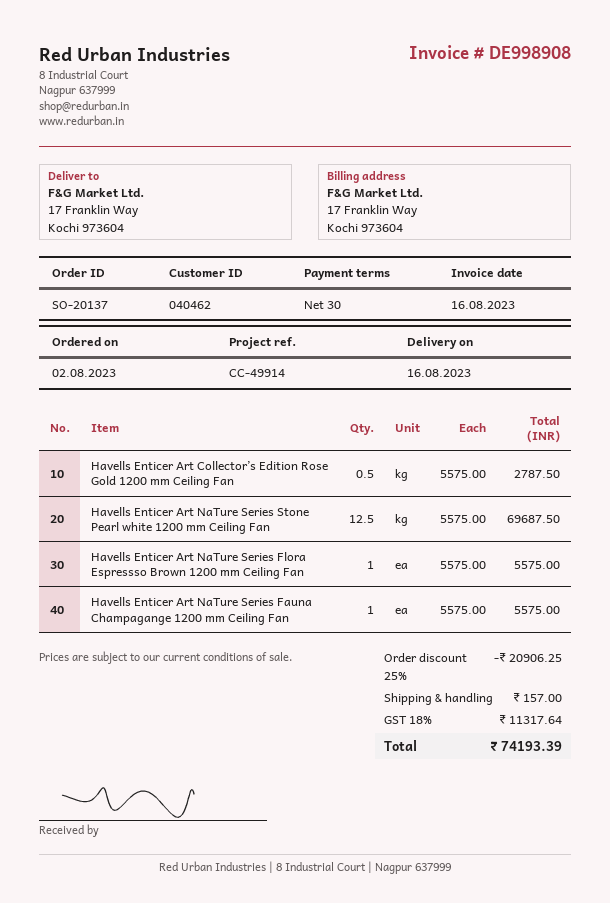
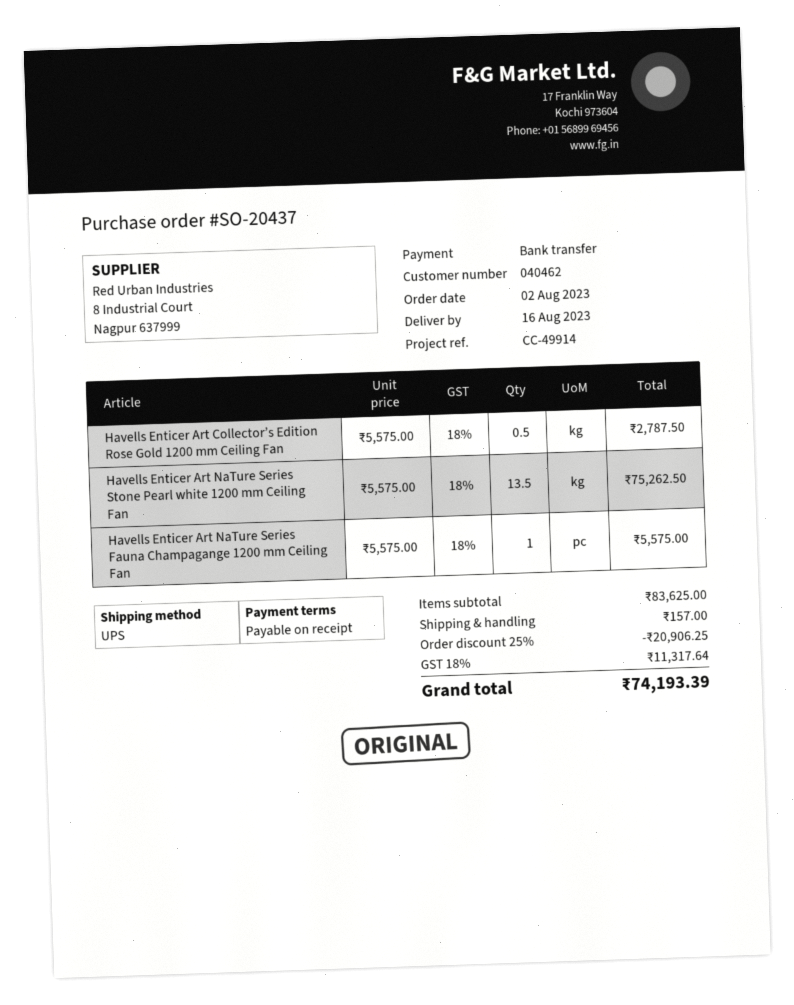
order number: SO-20137 -> SO-20437
payment terms: 30 days -> on receipt
Havells Enticer Art NaTure Series Stone Pearl white 1200 mm Ceiling Fan: 12.5 x 5575.00 = 69687.50 -> 13.5 x 5575.00 = 75262.50
Havells Enticer Art NaTure Series Flora Espressso Brown 1200 mm Ceiling Fan: 1 x 5575.00 = 5575.00 -> none

